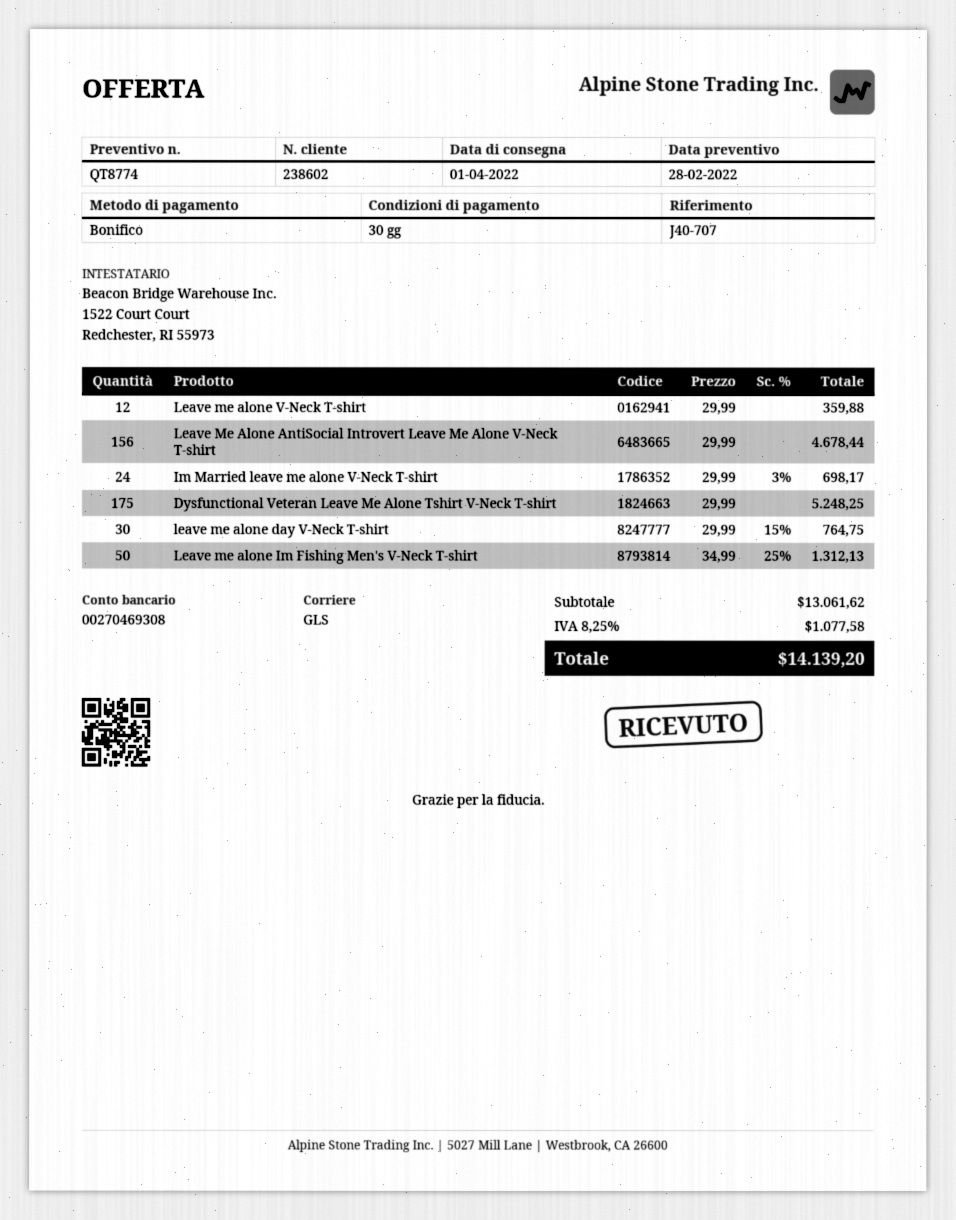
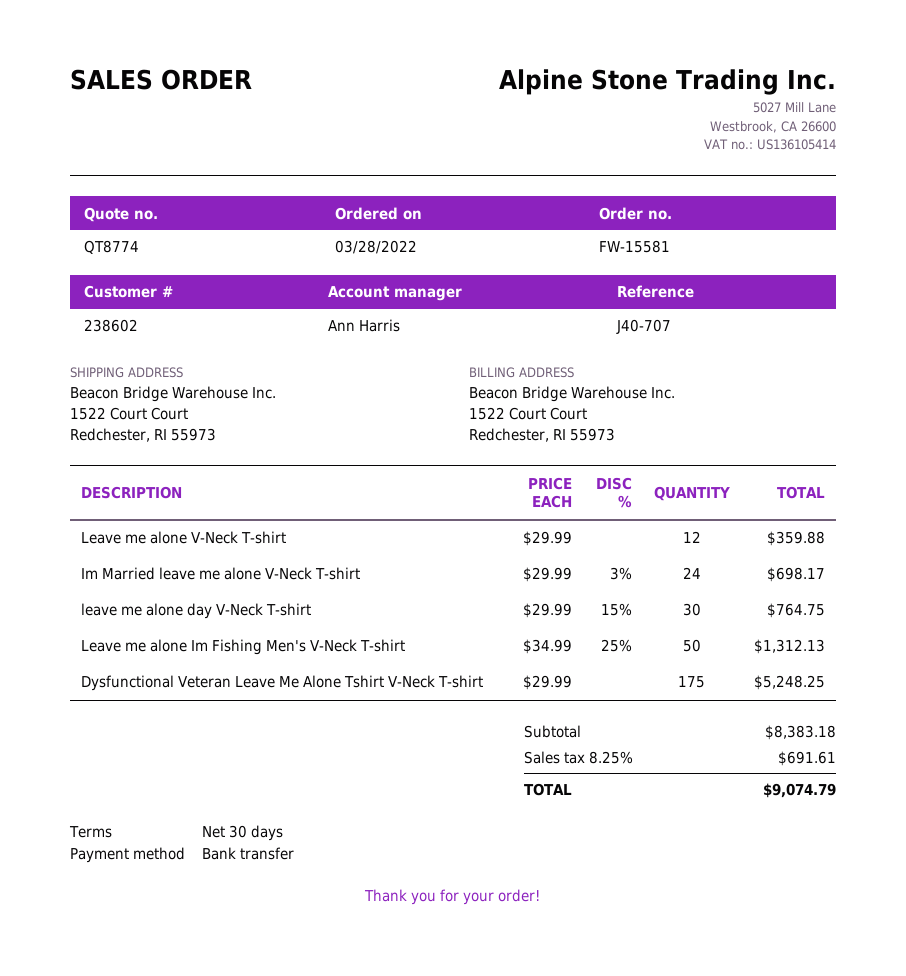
Leave Me Alone AntiSocial Introvert Leave Me Alone V-Neck T-shirt: 156 x 29.99 = 4678.44 -> none
subtotal: 13061.62 -> 8383.18
tax: 8.25% = 1077.58 -> 8.25% = 691.61
total: 14139.20 -> 9074.79

